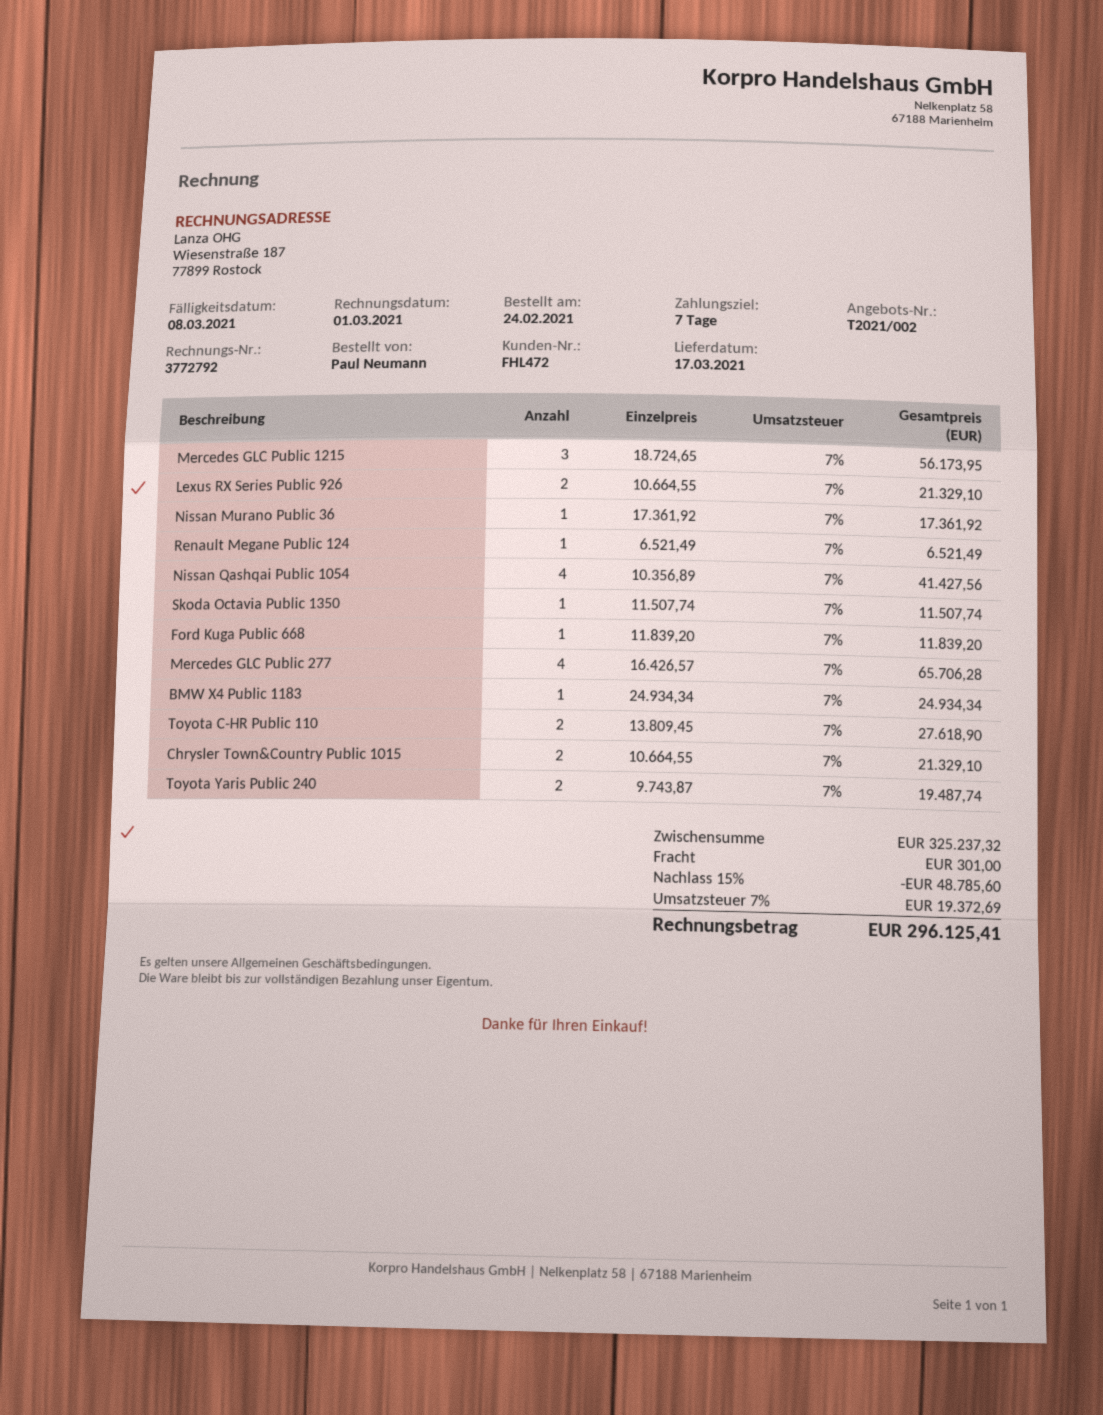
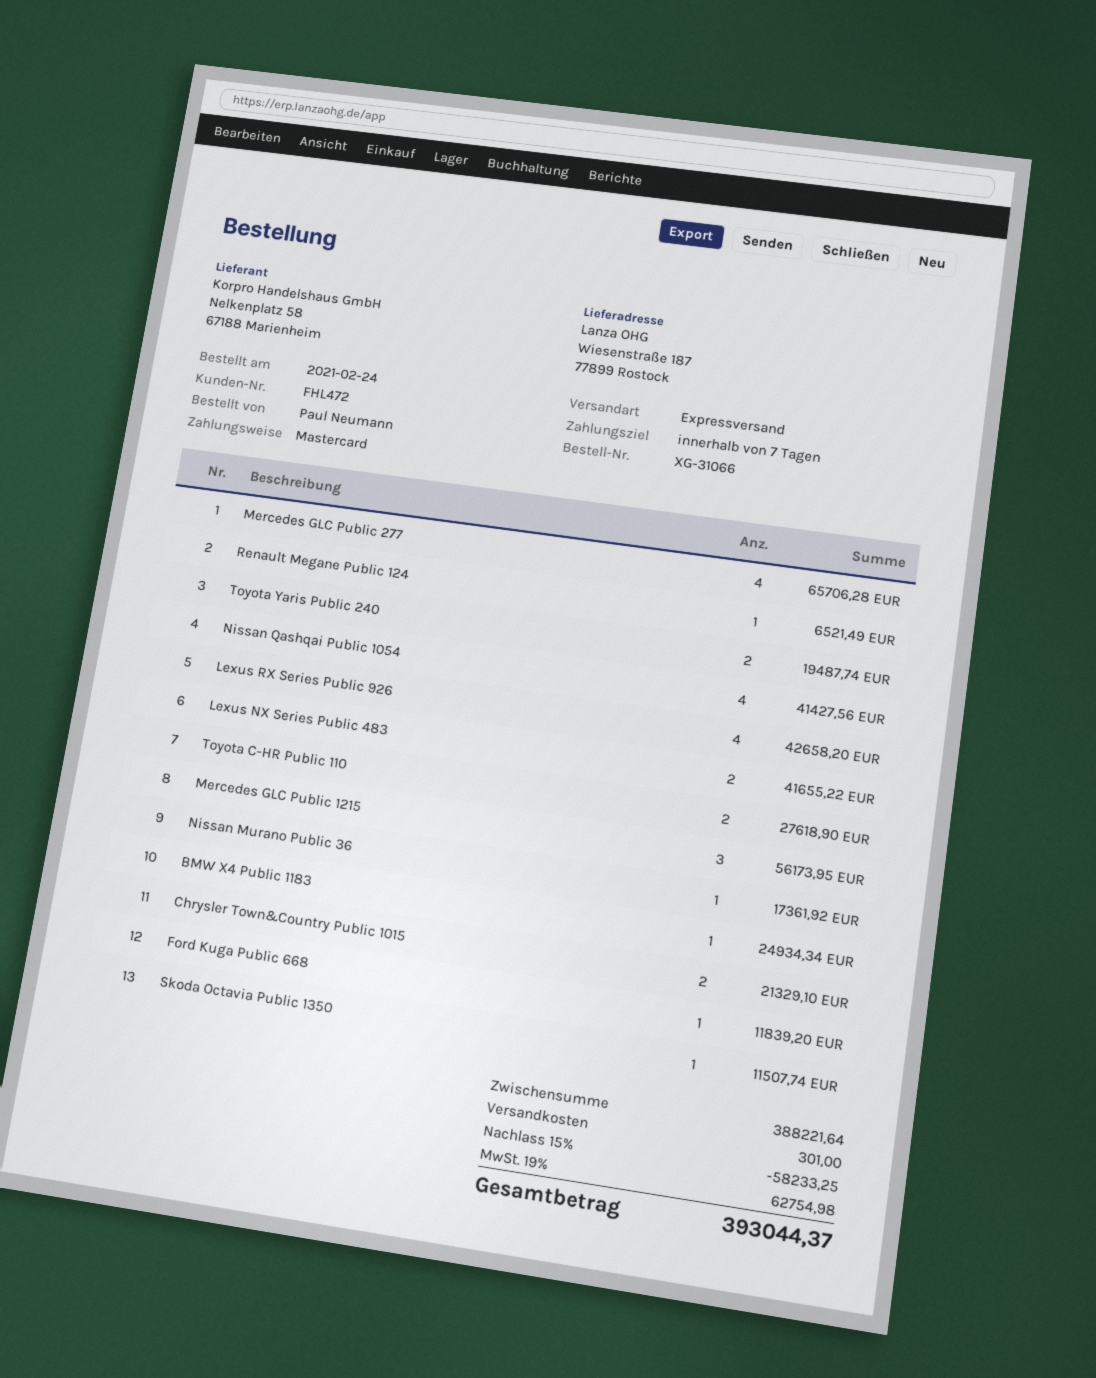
Lexus RX Series Public 926: 2 for 21329.10 -> 4 for 42658.20
Lexus NX Series Public 483: none -> 2 for 41655.22
subtotal: 325237.32 -> 388221.64
discount: 15% = 48785.60 -> 15% = 58233.25
tax: 7% = 19372.69 -> 19% = 62754.98
total: 296125.41 -> 393044.37

